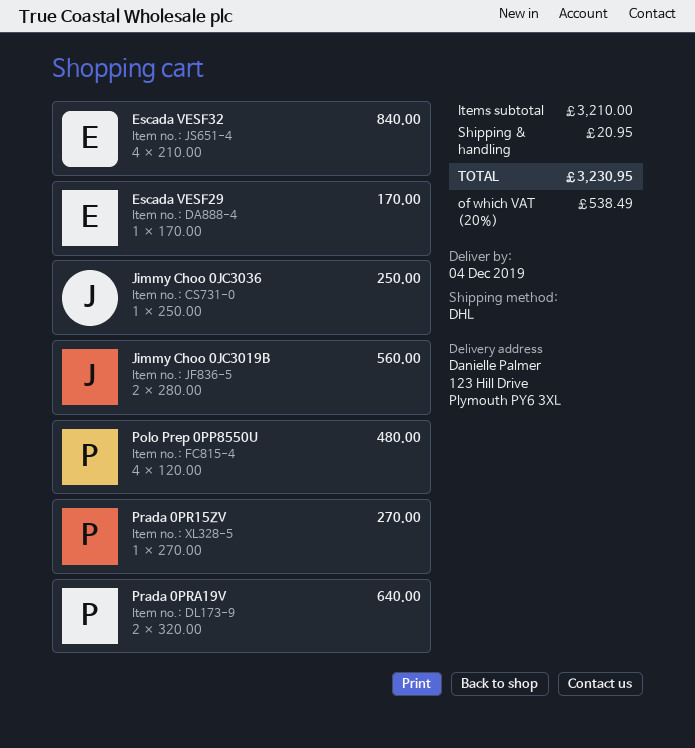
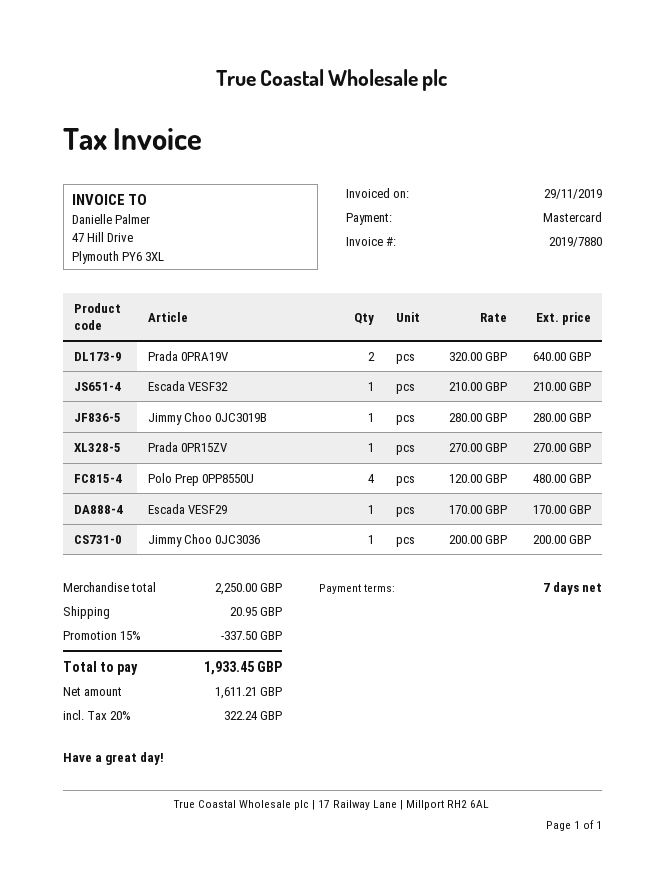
Escada VESF32: 4 x 210.00 = 840.00 -> 1 x 210.00 = 210.00
Jimmy Choo 0JC3036: 1 x 250.00 = 250.00 -> 1 x 200.00 = 200.00
Jimmy Choo 0JC3019B: 2 x 280.00 = 560.00 -> 1 x 280.00 = 280.00
subtotal: 3210.00 -> 2250.00
discount: none -> 15% = 337.50
tax: 20% = 538.49 -> 20% = 322.24
total: 3230.95 -> 1933.45

